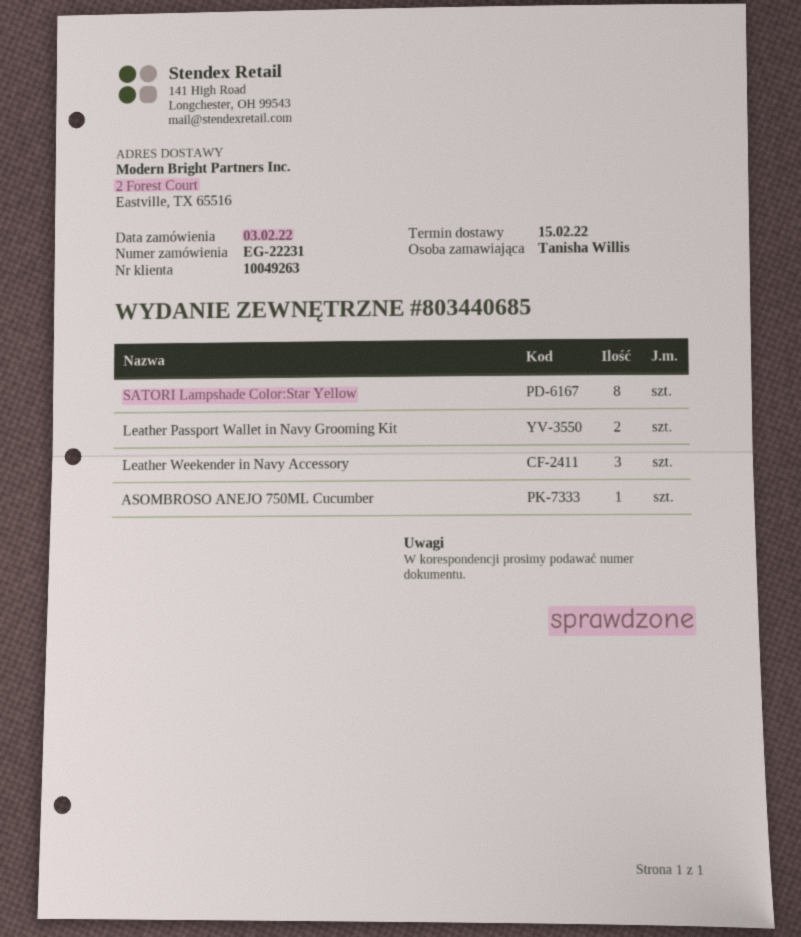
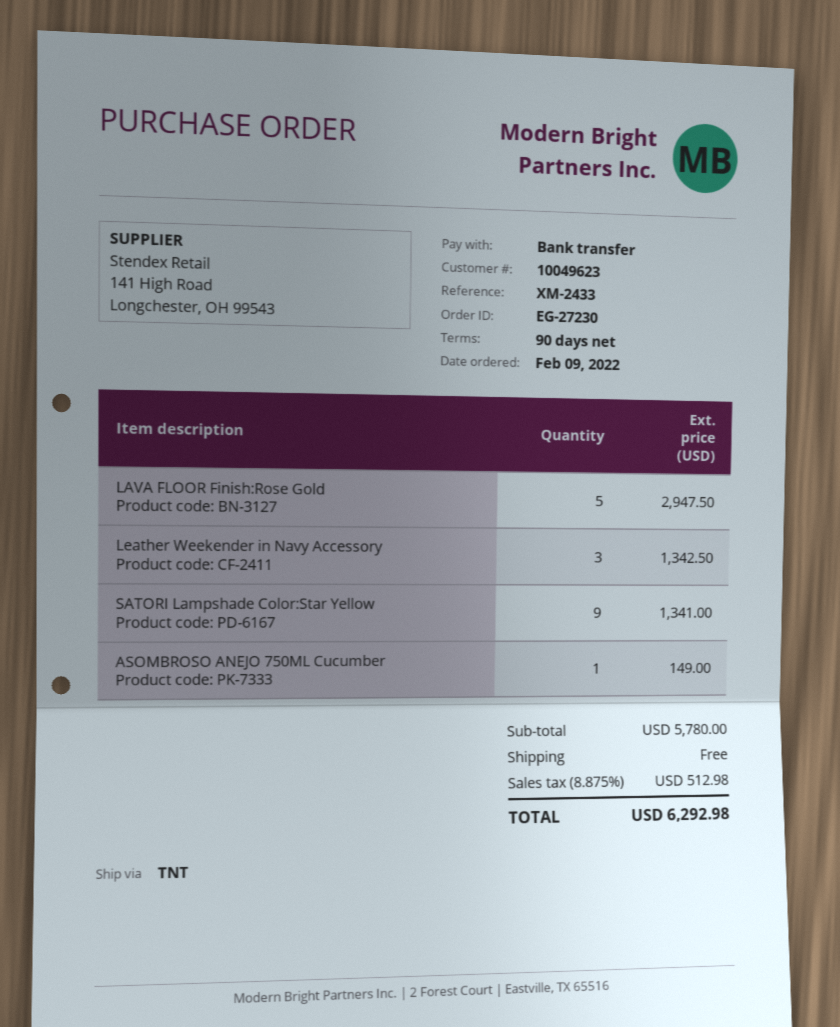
order number: EG-22231 -> EG-27230
order date: 2022-02-03 -> 2022-02-09
customer number: 10049263 -> 10049623
SATORI Lampshade Color:Star Yellow: 8 -> 9
Leather Passport Wallet in Navy Grooming Kit: 2 -> none
LAVA FLOOR Finish:Rose Gold: none -> 5

